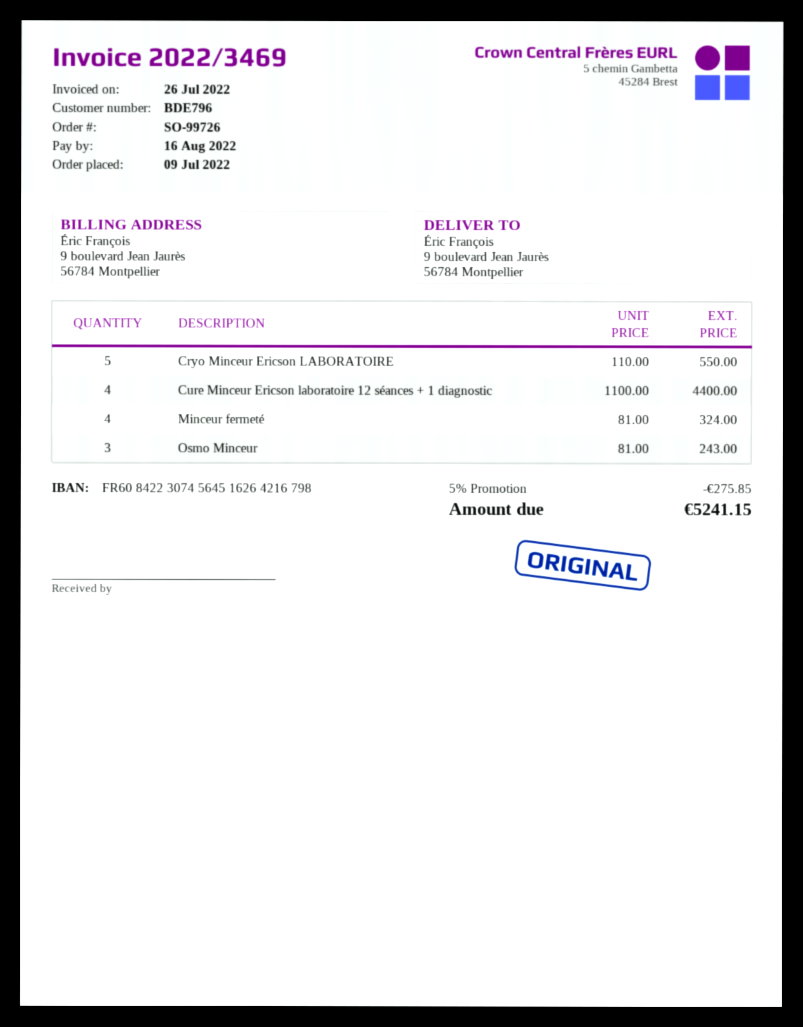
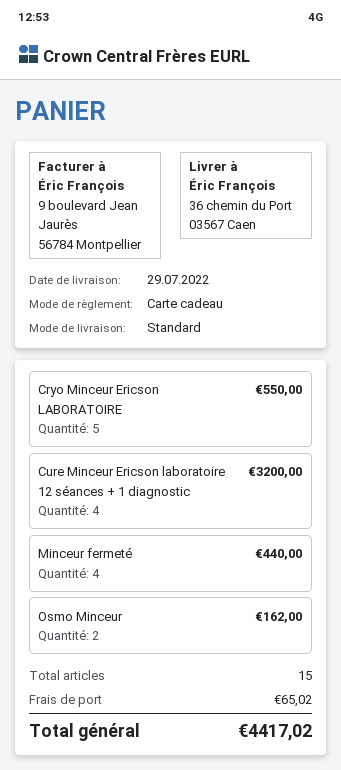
ship to: 9 boulevard Jean Jaurès, 56784 Montpellier -> 36 chemin du Port, 03567 Caen
Cure Minceur Ericson laboratoire 12 séances + 1 diagnostic: 4 for 4400.00 -> 4 for 3200.00
Minceur fermeté: 4 for 324.00 -> 4 for 440.00
Osmo Minceur: 3 for 243.00 -> 2 for 162.00
discount: 5% = 275.85 -> none
shipping: none -> 65.02
total: 5241.15 -> 4417.02

